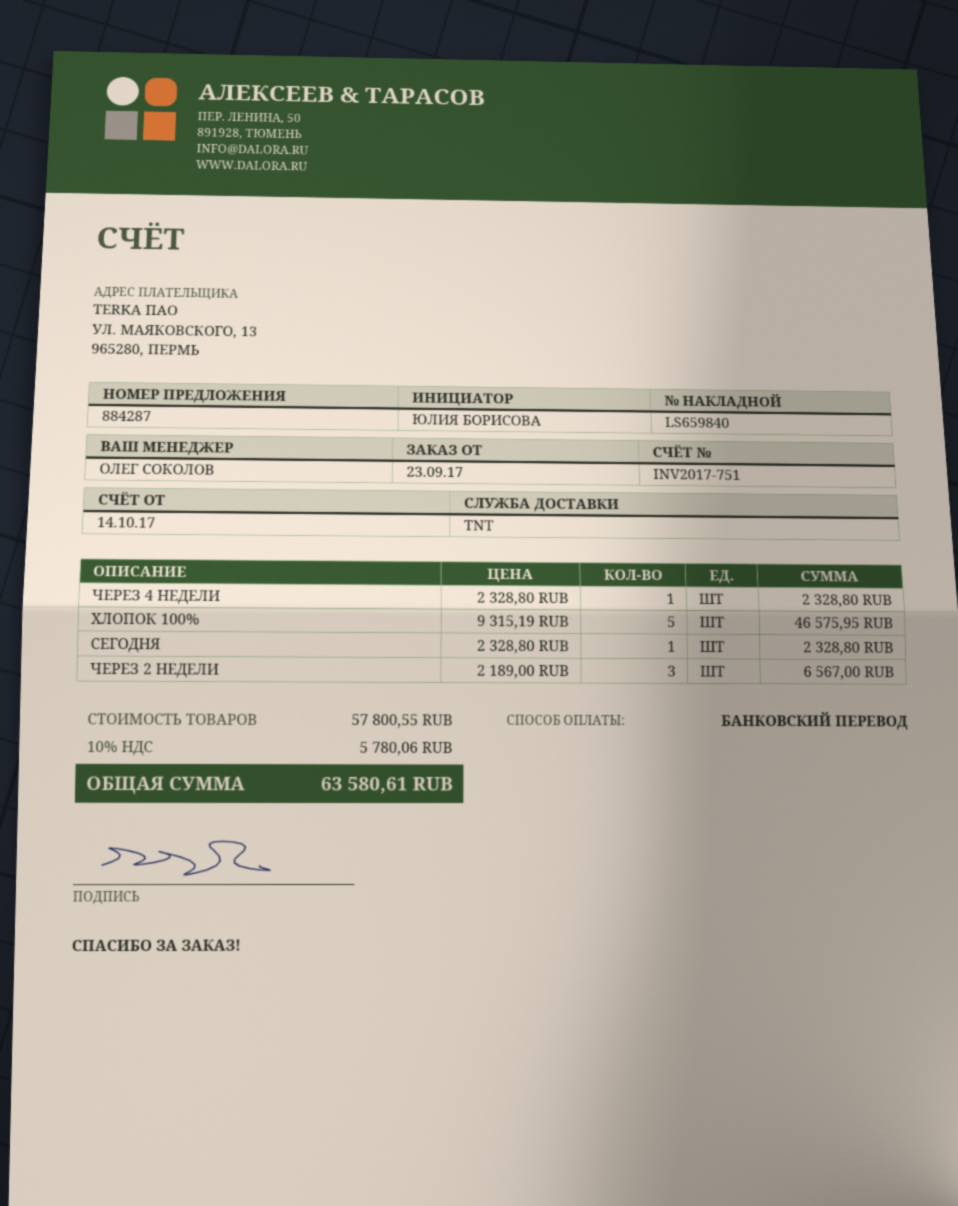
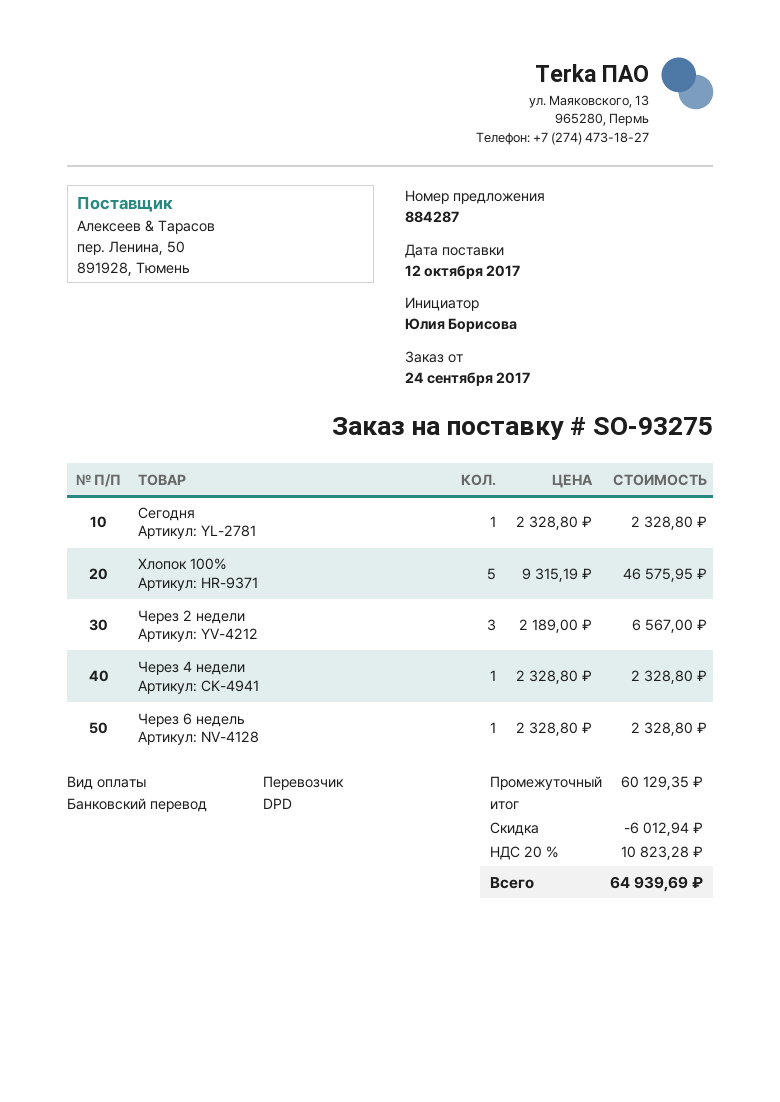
order date: 2017-09-23 -> 2017-09-24
shipping method: TNT -> DPD
Через 6 недель: none -> 1 x 2328.80 = 2328.80
subtotal: 57800.55 -> 60129.35
discount: none -> 6012.94
tax: 10% = 5780.06 -> 20% = 10823.28
total: 63580.61 -> 64939.69

